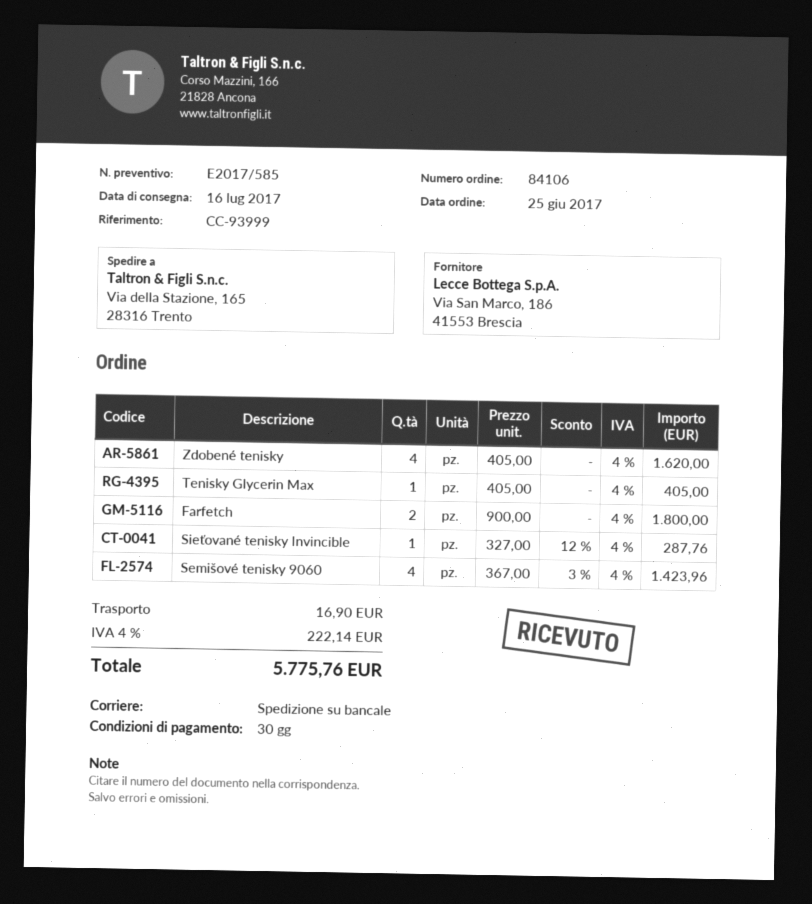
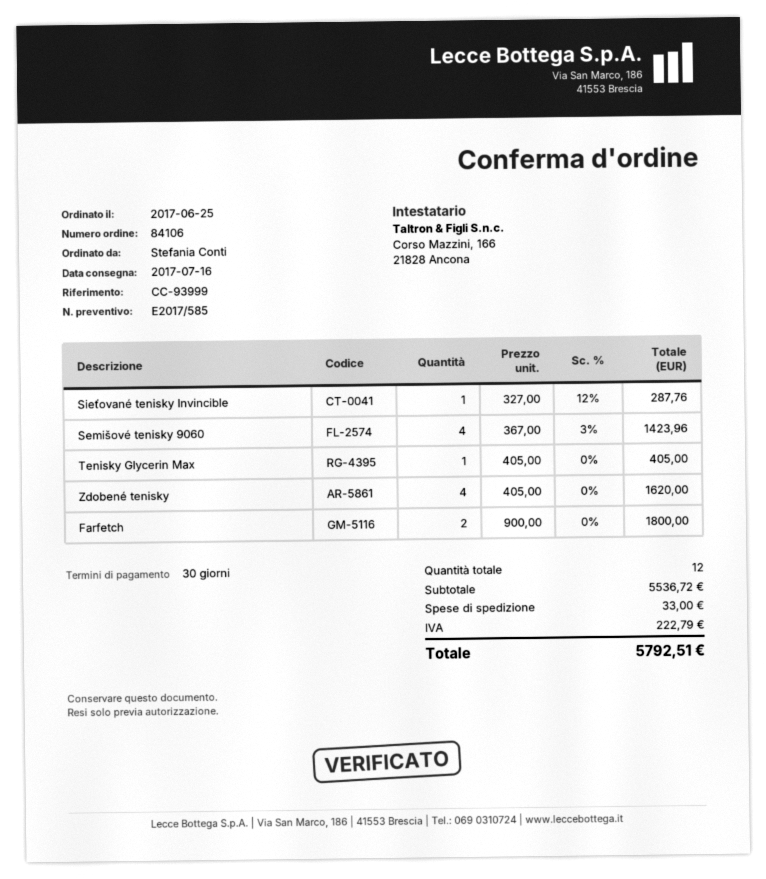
shipping: 16.90 -> 33.00
tax: 222.14 -> 222.79
total: 5775.76 -> 5792.51

